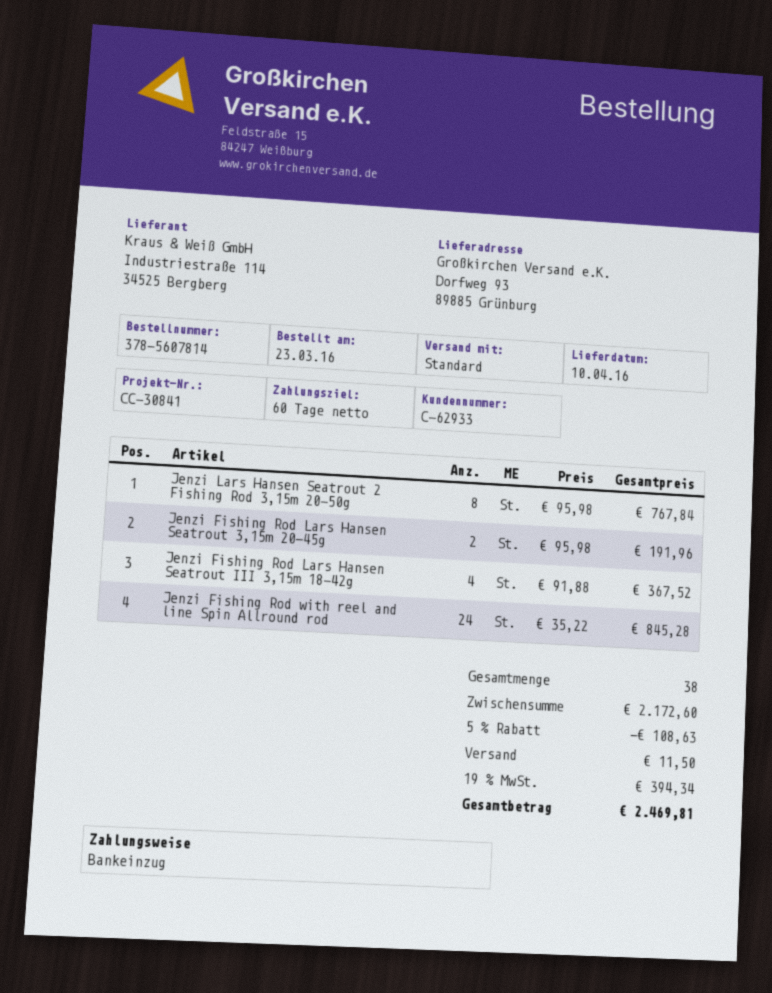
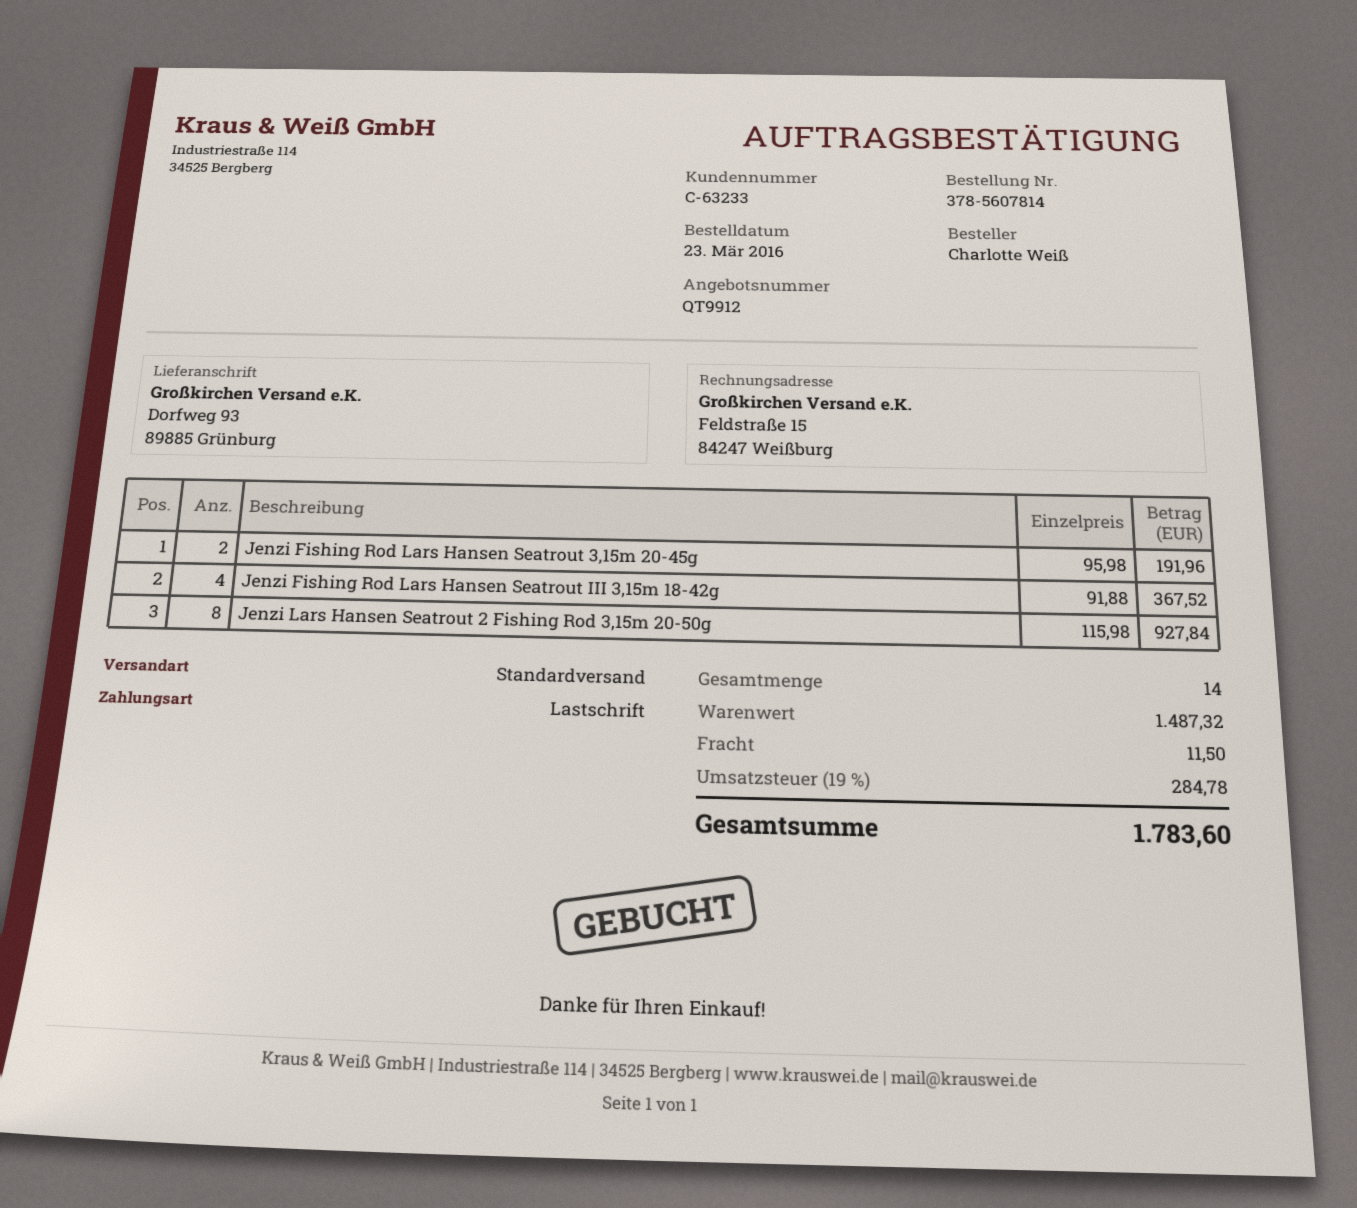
customer number: C-62933 -> C-63233
Jenzi Lars Hansen Seatrout 2 Fishing Rod 3,15m 20-50g: 8 x 95.98 = 767.84 -> 8 x 115.98 = 927.84
Jenzi Fishing Rod with reel and line Spin Allround rod: 24 x 35.22 = 845.28 -> none
total quantity: 38 -> 14
subtotal: 2172.60 -> 1487.32
discount: 5% = 108.63 -> none
tax: 19% = 394.34 -> 19% = 284.78
total: 2469.81 -> 1783.60

